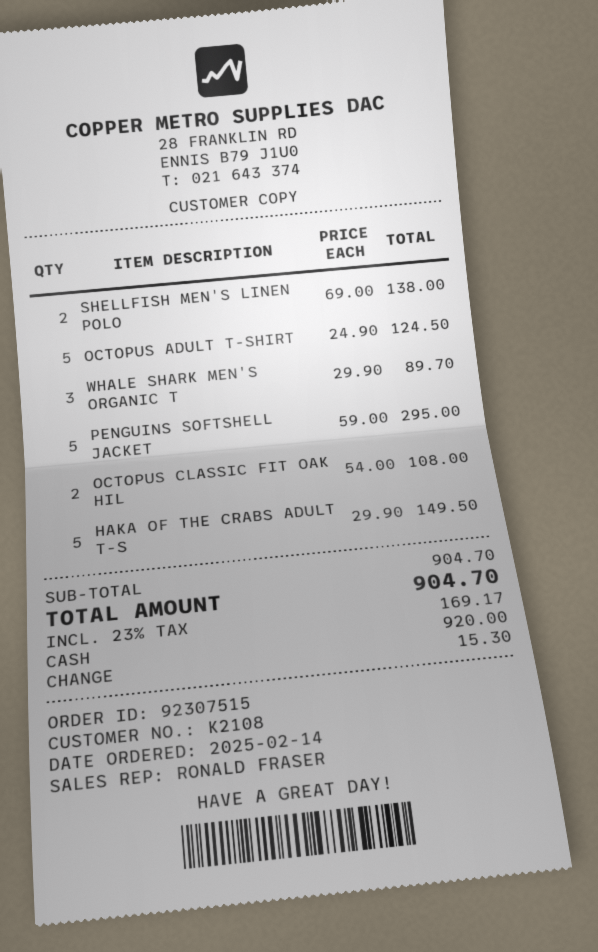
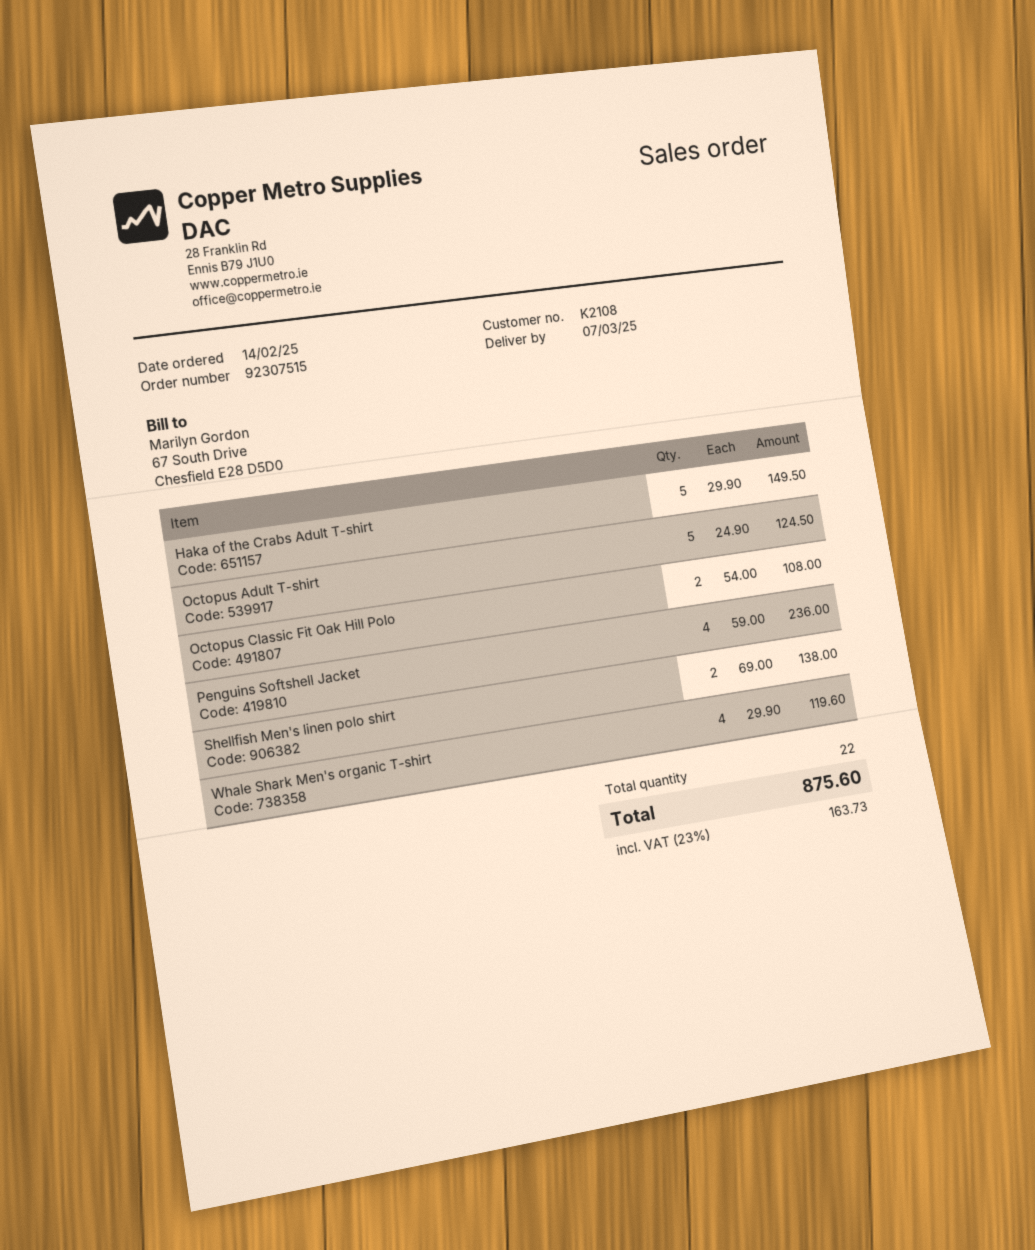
WHALE SHARK MEN'S ORGANIC T: 3 x 29.90 = 89.70 -> 4 x 29.90 = 119.60
PENGUINS SOFTSHELL JACKET: 5 x 59.00 = 295.00 -> 4 x 59.00 = 236.00
tax: 23% = 169.17 -> 23% = 163.73
total: 904.70 -> 875.60

